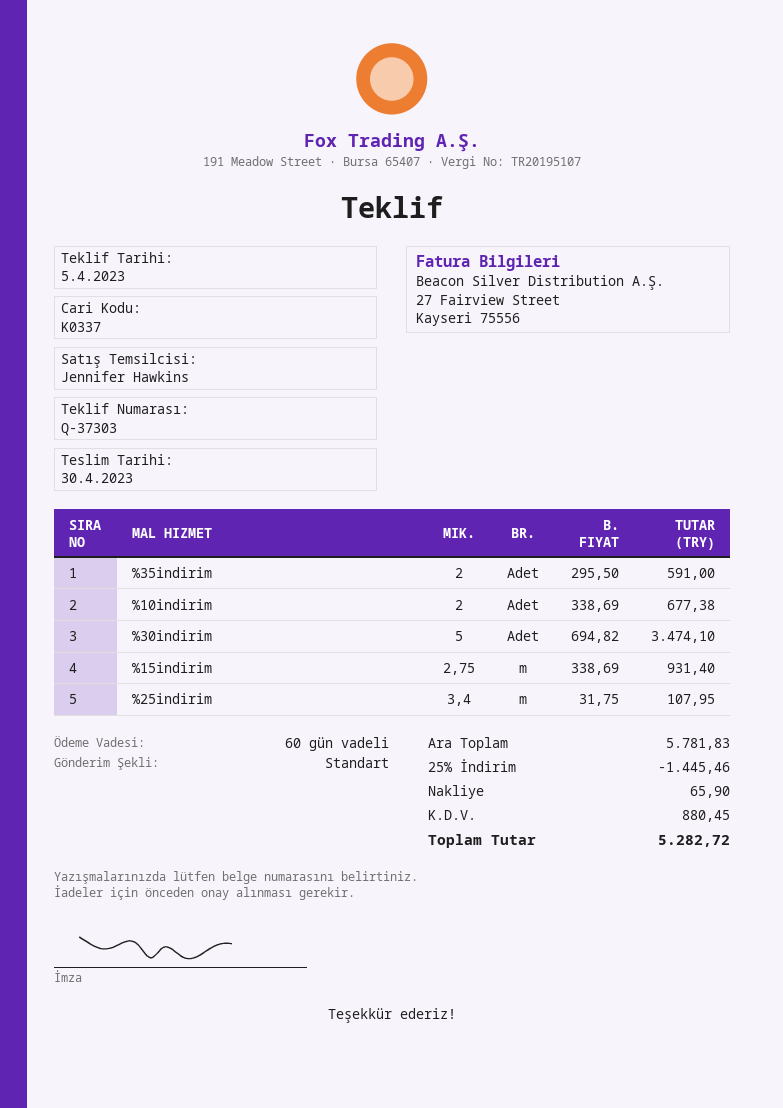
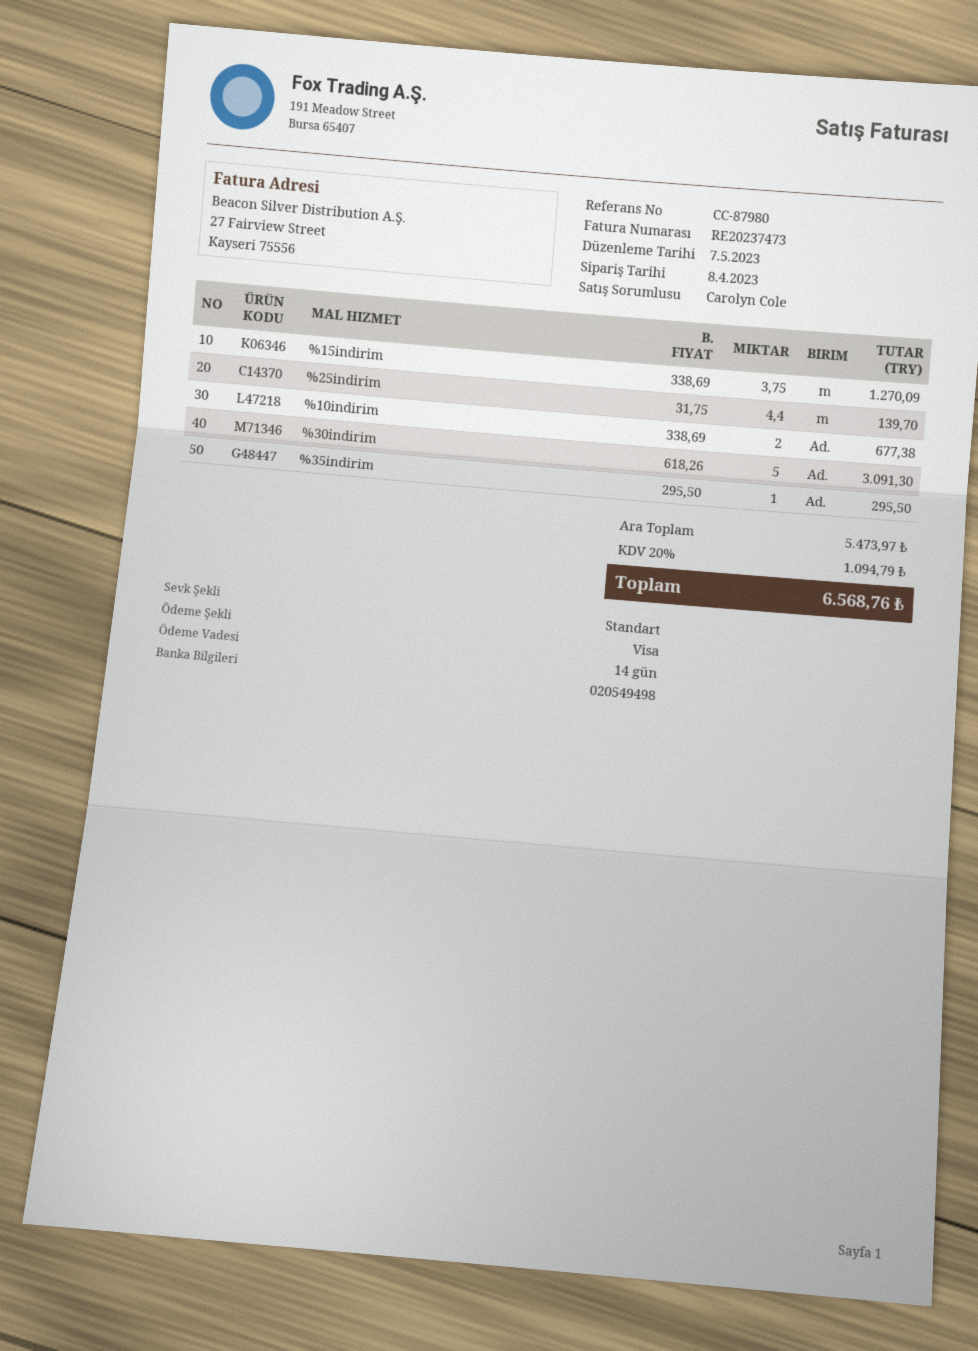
payment terms: 60 days -> 14 days
sales rep: Jennifer Hawkins -> Carolyn Cole
%35indirim: 2 x 295.50 = 591.00 -> 1 x 295.50 = 295.50
%30indirim: 5 x 694.82 = 3474.10 -> 5 x 618.26 = 3091.30
%15indirim: 2.75 x 338.69 = 931.40 -> 3.75 x 338.69 = 1270.09
%25indirim: 3.4 x 31.75 = 107.95 -> 4.4 x 31.75 = 139.70
subtotal: 5781.83 -> 5473.97
discount: 25% = 1445.46 -> none
shipping: 65.90 -> none
tax: 880.45 -> 1094.79
total: 5282.72 -> 6568.76

